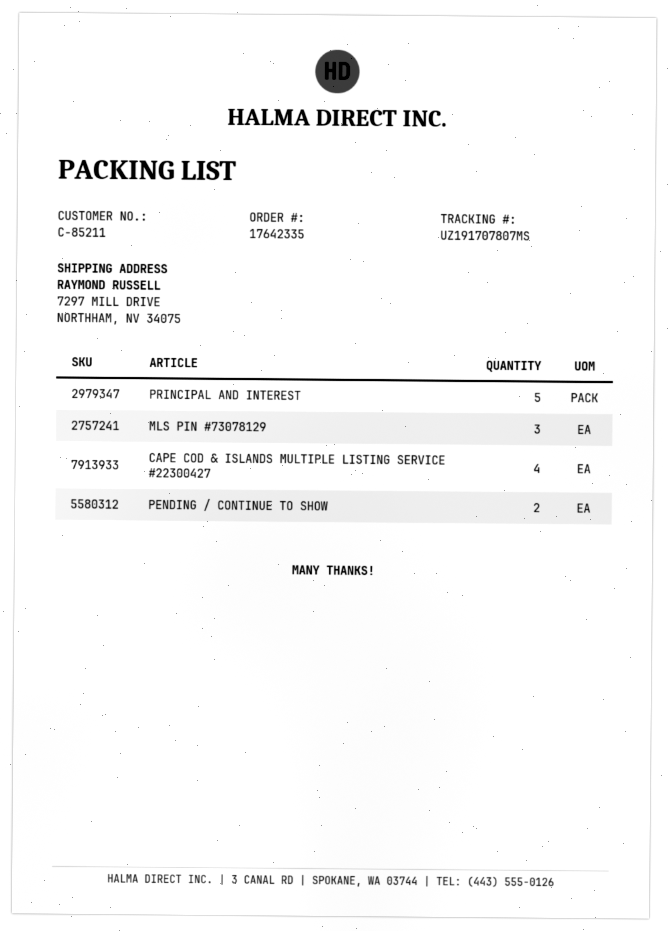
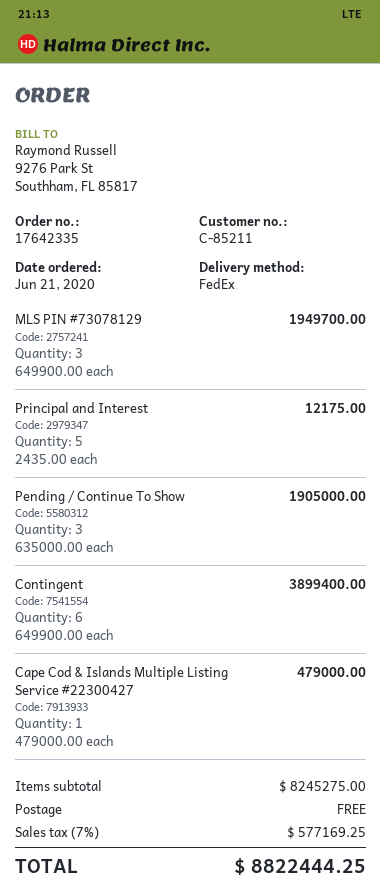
CAPE COD & ISLANDS MULTIPLE LISTING SERVICE #22300427: 4 -> 1
PENDING / CONTINUE TO SHOW: 2 -> 3
Contingent: none -> 6

